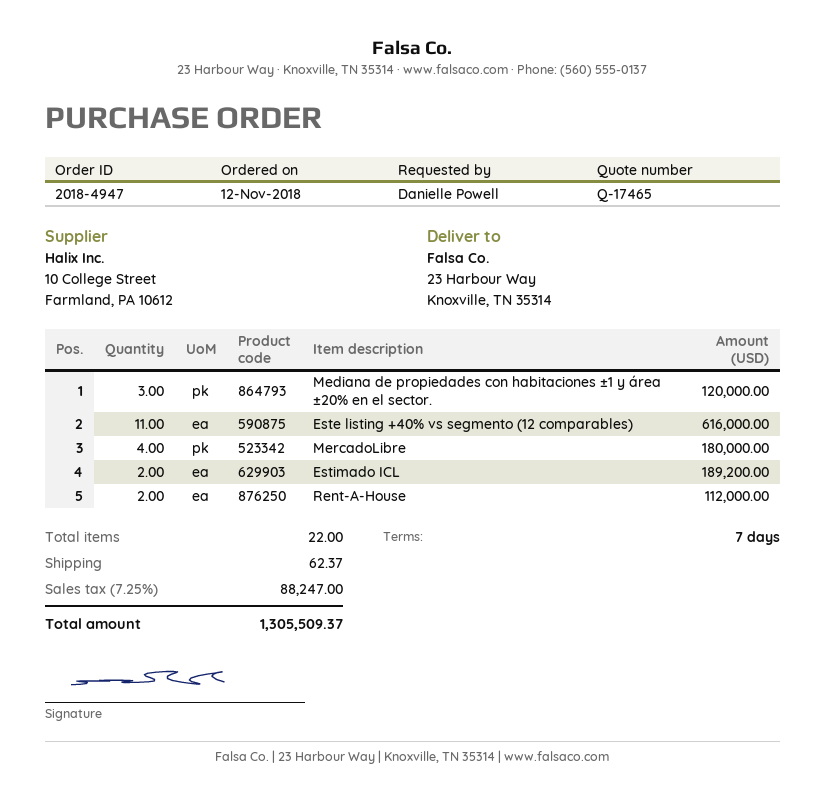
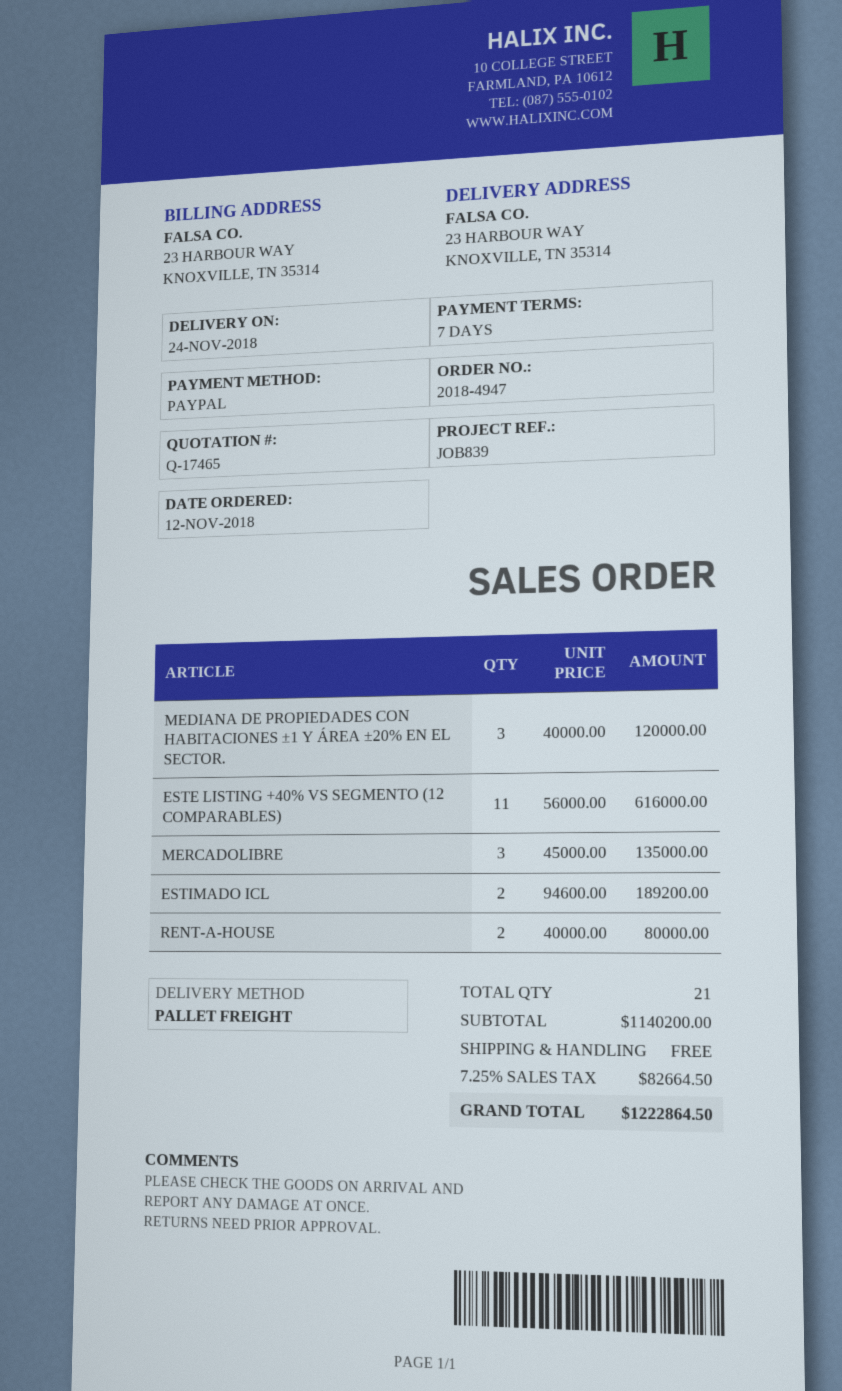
MercadoLibre: 4 for 180000.00 -> 3 for 135000.00
Rent-A-House: 2 for 112000.00 -> 2 for 80000.00
total quantity: 22 -> 21
shipping: 62.37 -> 0.00
tax: 7.25% = 88247.00 -> 7.25% = 82664.50
total: 1305509.37 -> 1222864.50

